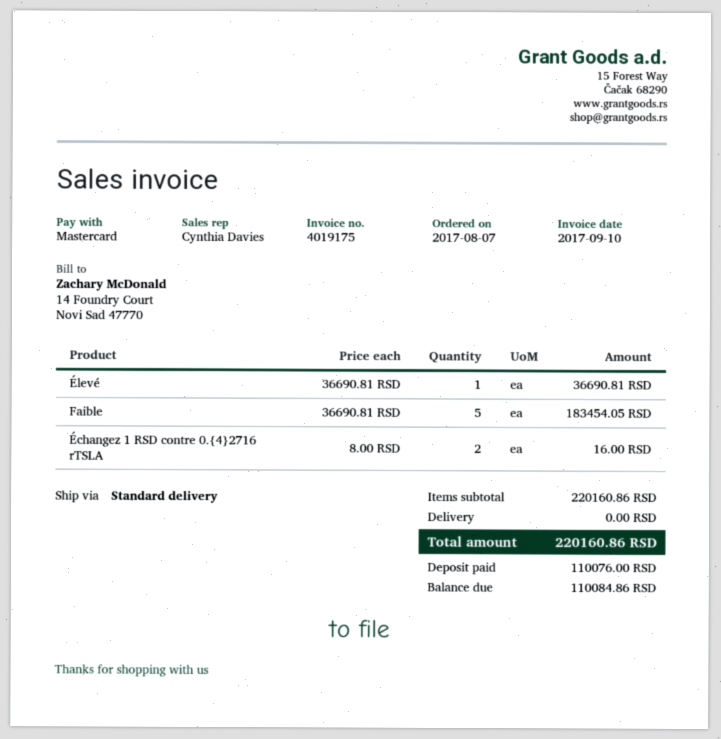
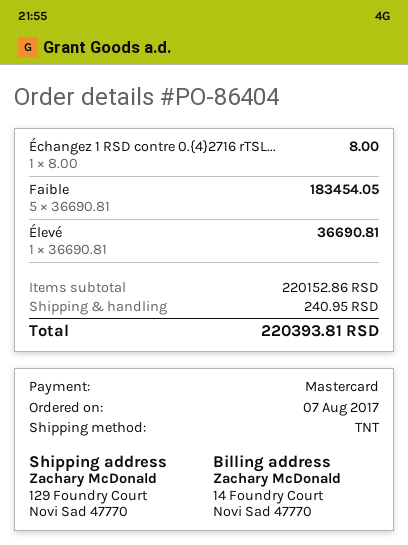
shipping method: standard -> TNT
Échangez 1 RSD contre 0.{4}2716 rTSLA: 2 x 8.00 = 16.00 -> 1 x 8.00 = 8.00
subtotal: 220160.86 -> 220152.86
shipping: 0.00 -> 240.95
total: 220160.86 -> 220393.81

